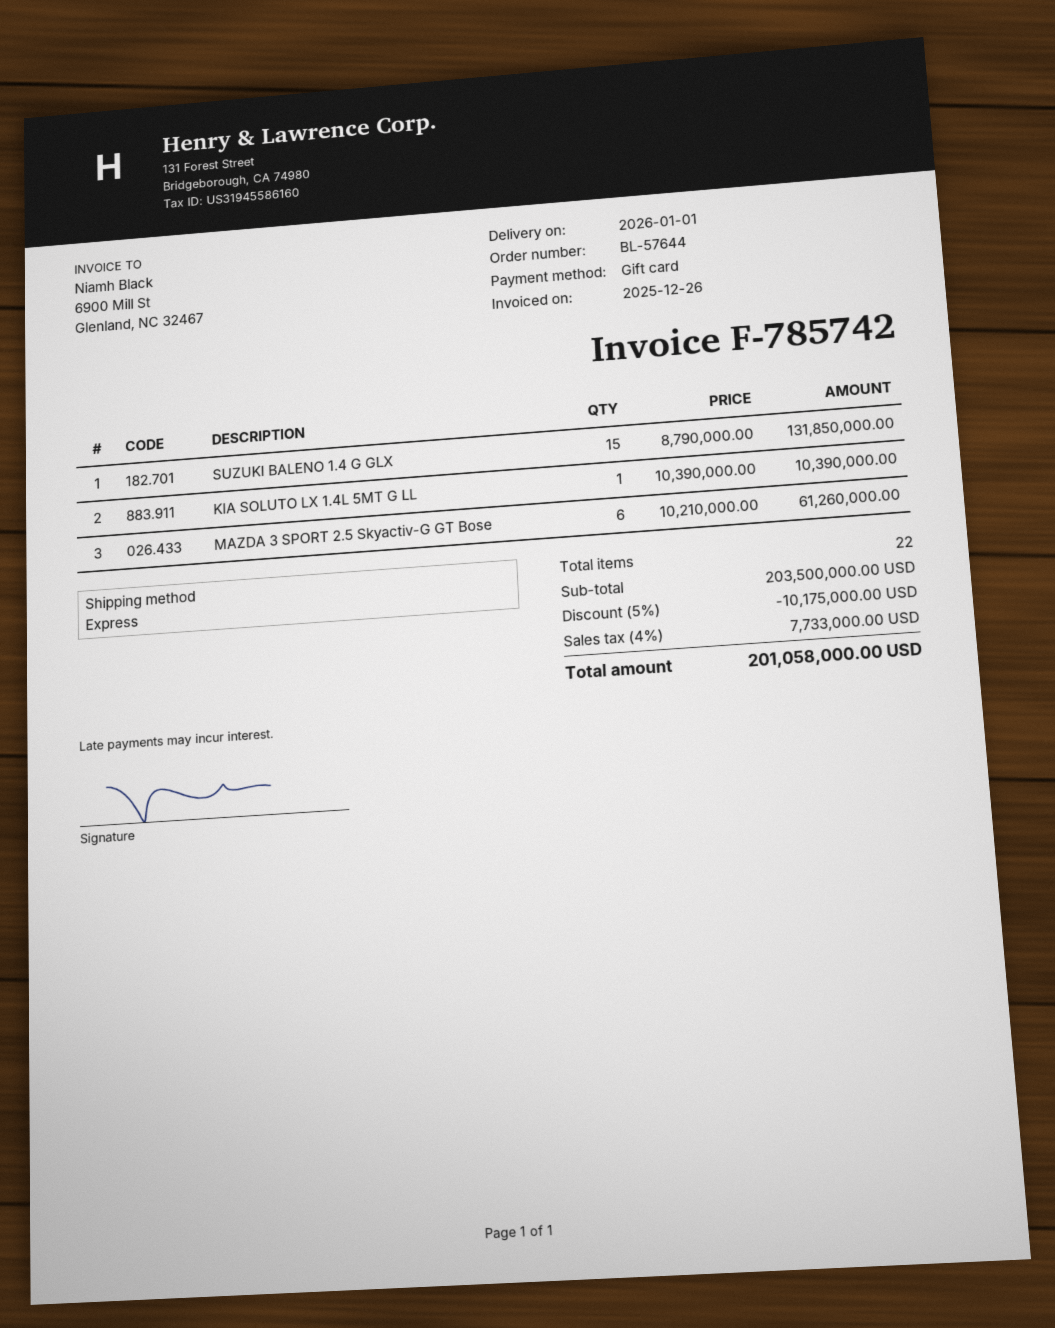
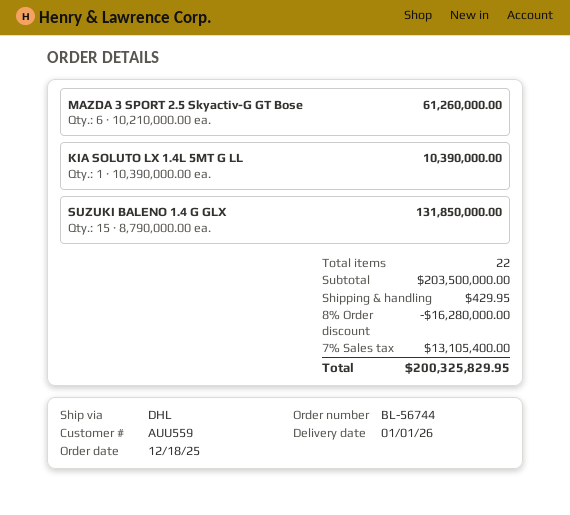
order number: BL-57644 -> BL-56744
shipping method: express -> DHL
discount: 5% = 10175000.00 -> 8% = 16280000.00
shipping: none -> 429.95
tax: 4% = 7733000.00 -> 7% = 13105400.00
total: 201058000.00 -> 200325829.95

